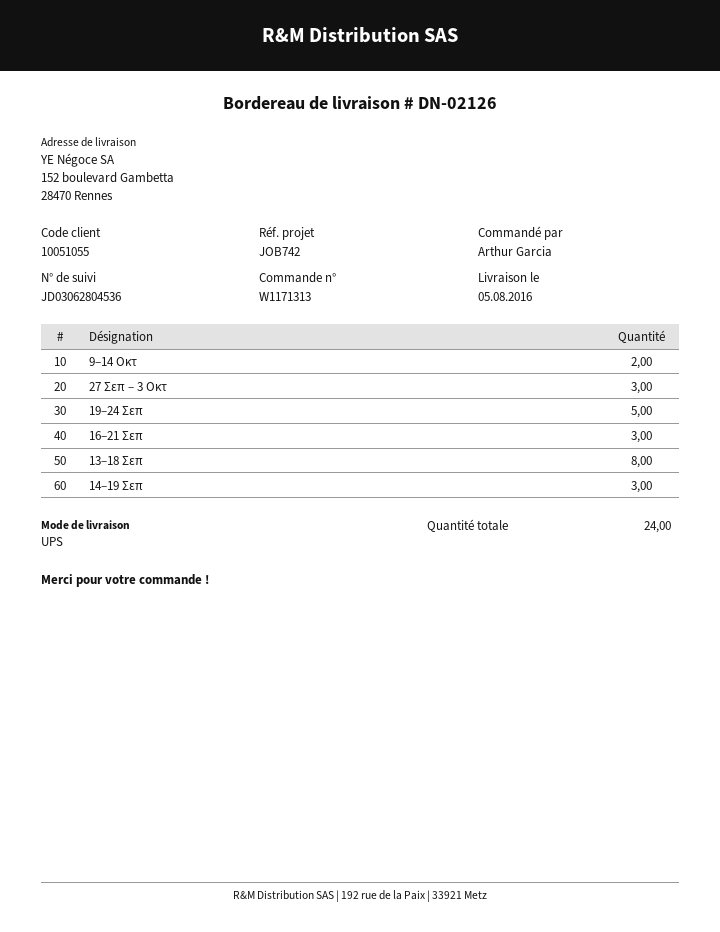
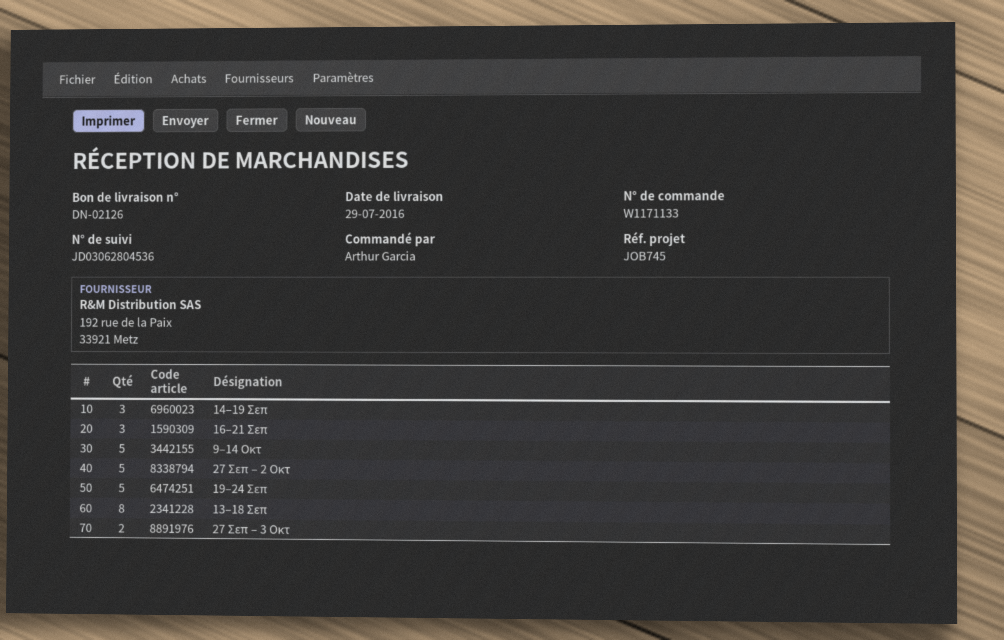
order number: W1171313 -> W1171133
delivery date: 2016-08-05 -> 2016-07-29
reference: JOB742 -> JOB745
9–14 Οκτ: 2 -> 5
27 Σεπ – 3 Οκτ: 3 -> 2
27 Σεπ – 2 Οκτ: none -> 5

